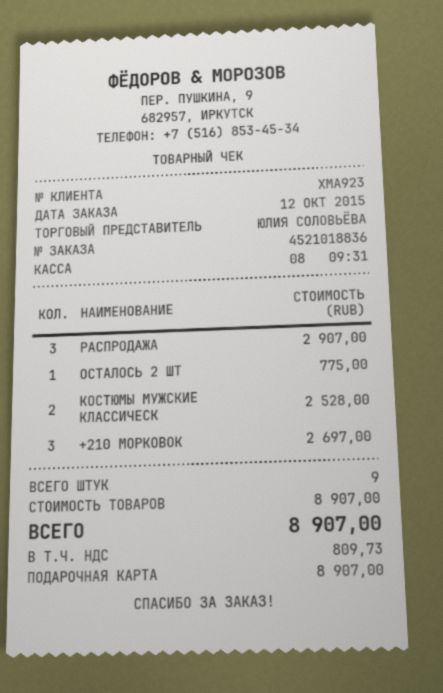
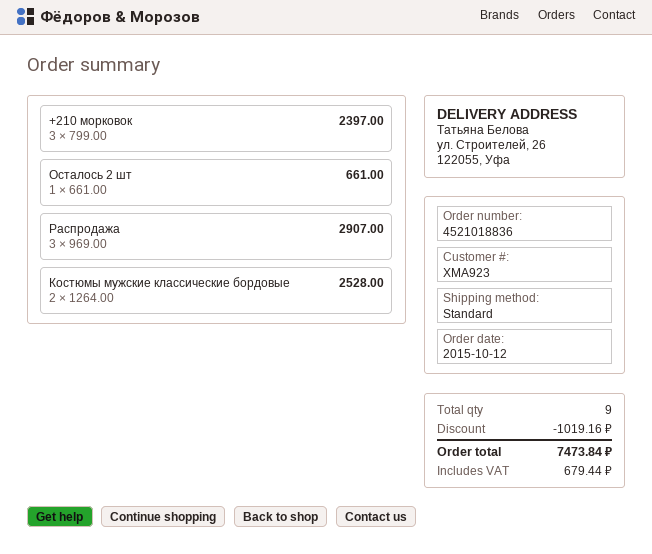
ОСТАЛОСЬ 2 ШТ: 1 for 775.00 -> 1 for 661.00
+210 МОРКОВОК: 3 for 2697.00 -> 3 for 2397.00
discount: none -> 1019.16
tax: 809.73 -> 679.44
total: 8907.00 -> 7473.84

